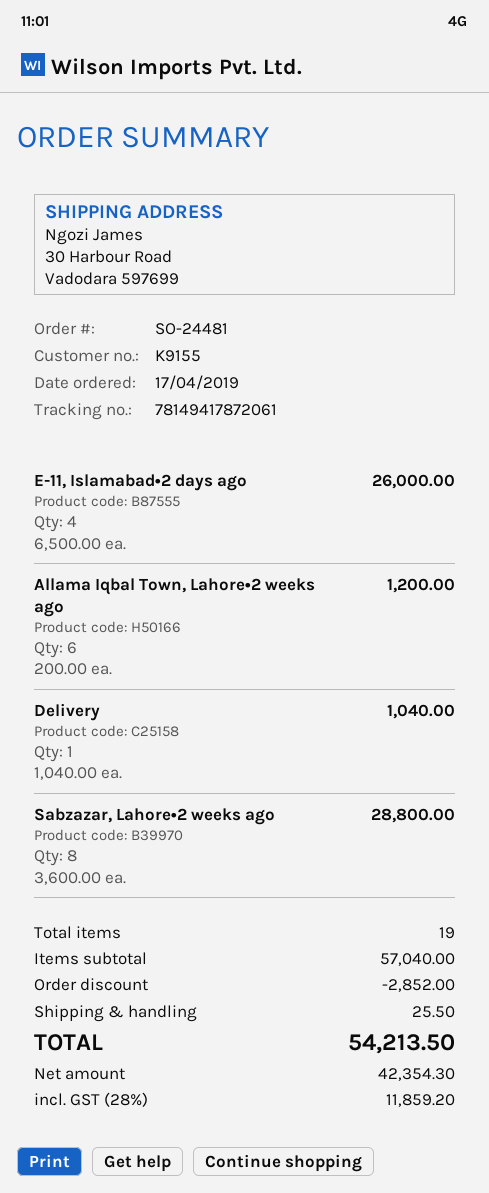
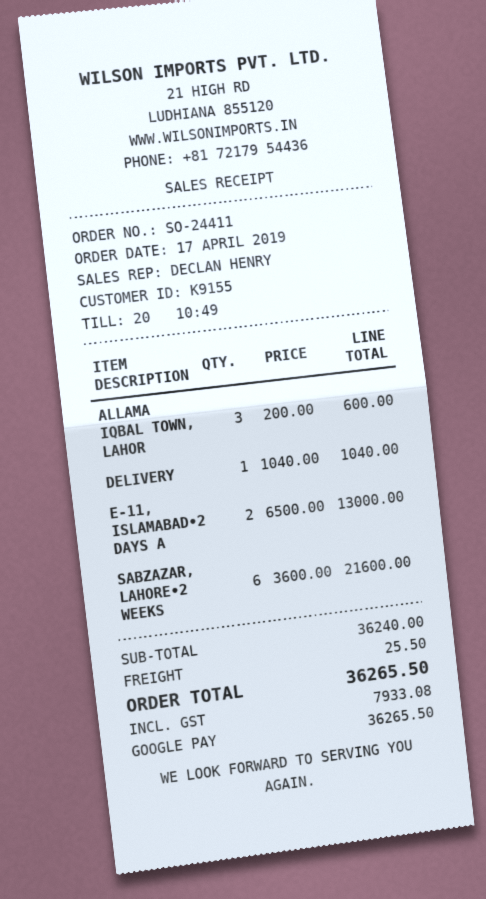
order number: SO-24481 -> SO-24411
E-11, Islamabad•2 days ago: 4 x 6500.00 = 26000.00 -> 2 x 6500.00 = 13000.00
Allama Iqbal Town, Lahore•2 weeks ago: 6 x 200.00 = 1200.00 -> 3 x 200.00 = 600.00
Sabzazar, Lahore•2 weeks ago: 8 x 3600.00 = 28800.00 -> 6 x 3600.00 = 21600.00
subtotal: 57040.00 -> 36240.00
discount: 2852.00 -> none
tax: 11859.20 -> 7933.08
total: 54213.50 -> 36265.50

